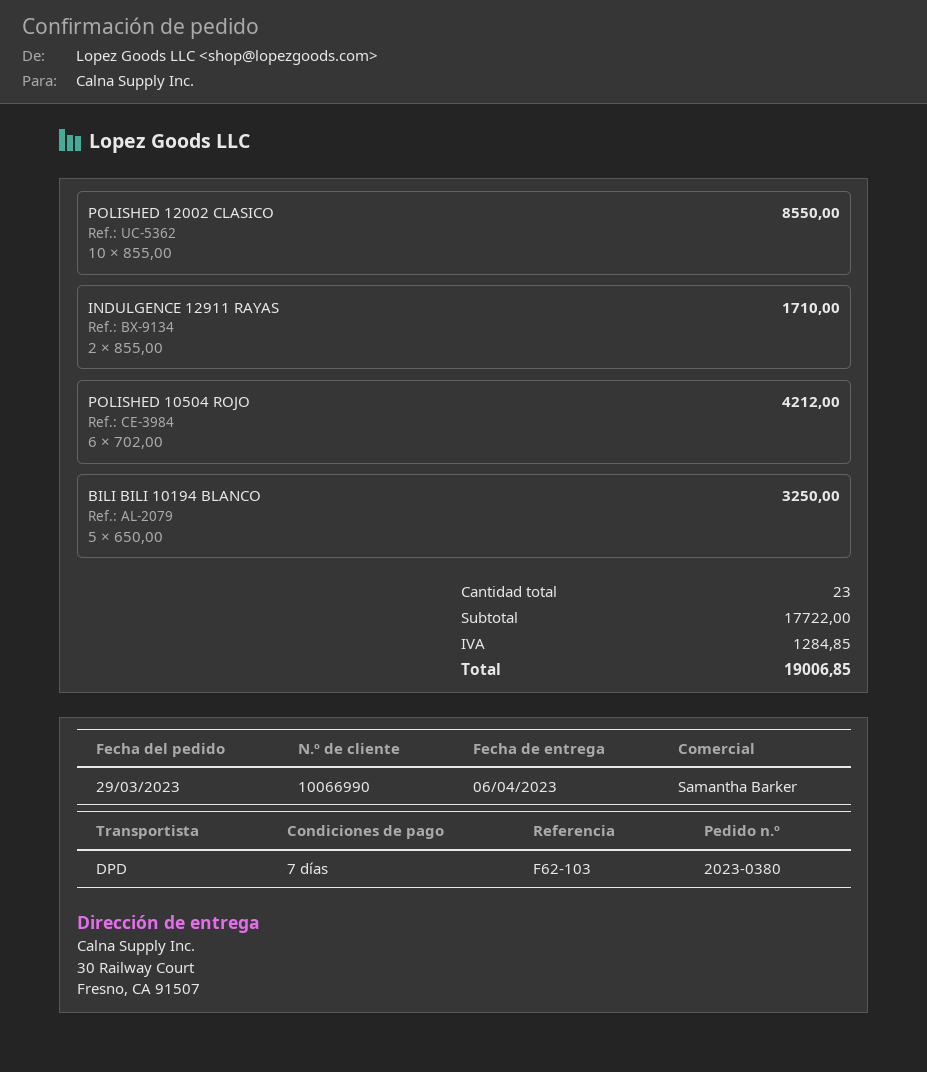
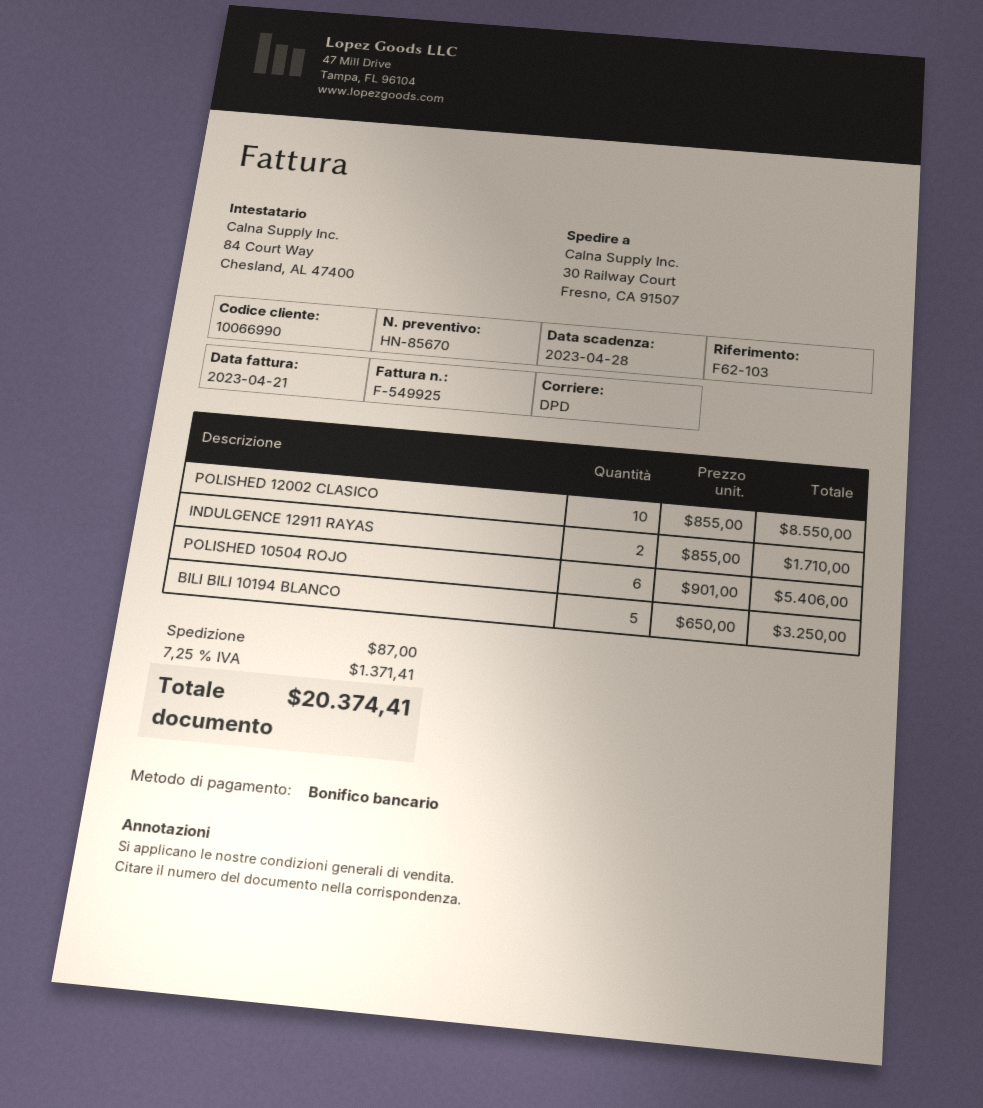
POLISHED 10504 ROJO: 6 x 702.00 = 4212.00 -> 6 x 901.00 = 5406.00
shipping: none -> 87.00
tax: 1284.85 -> 1371.41
total: 19006.85 -> 20374.41

